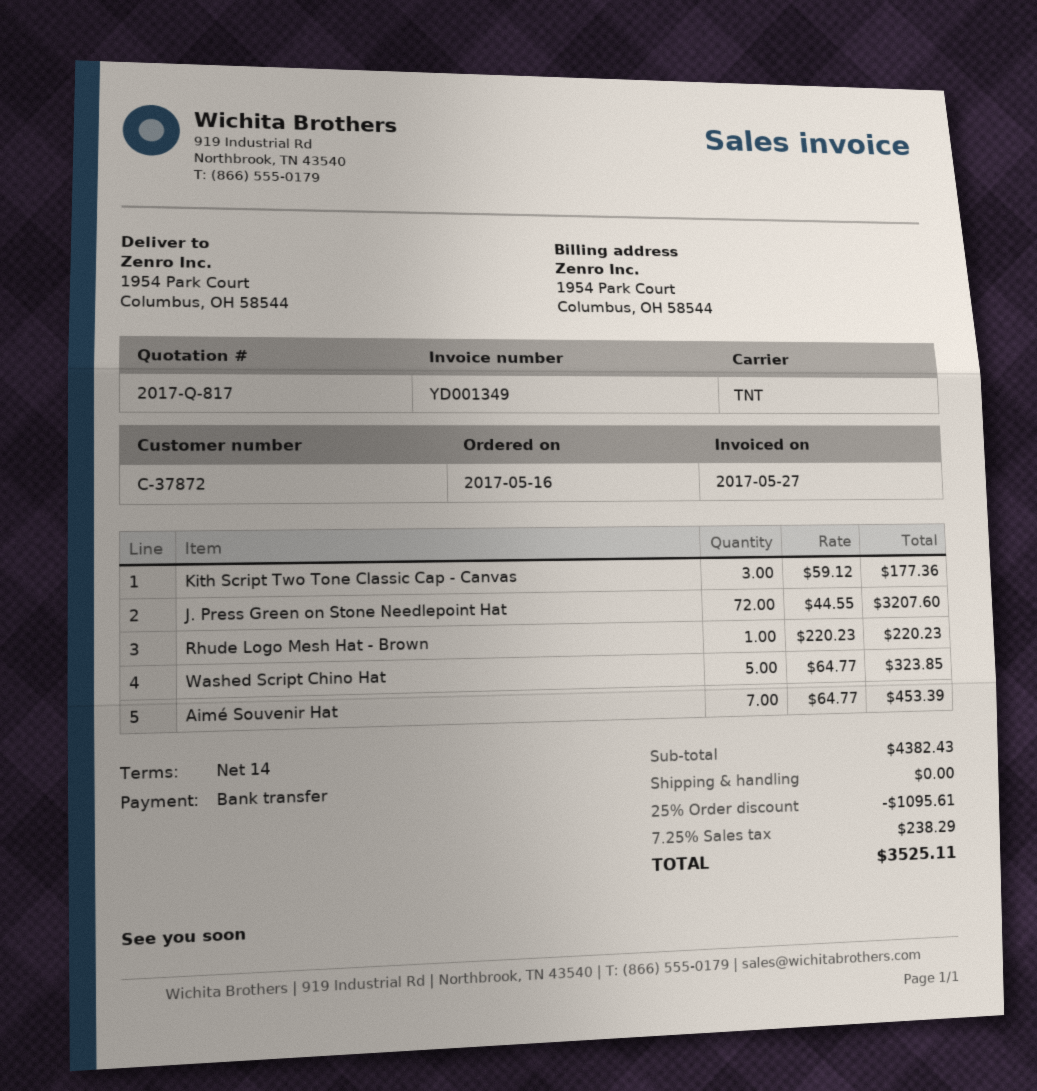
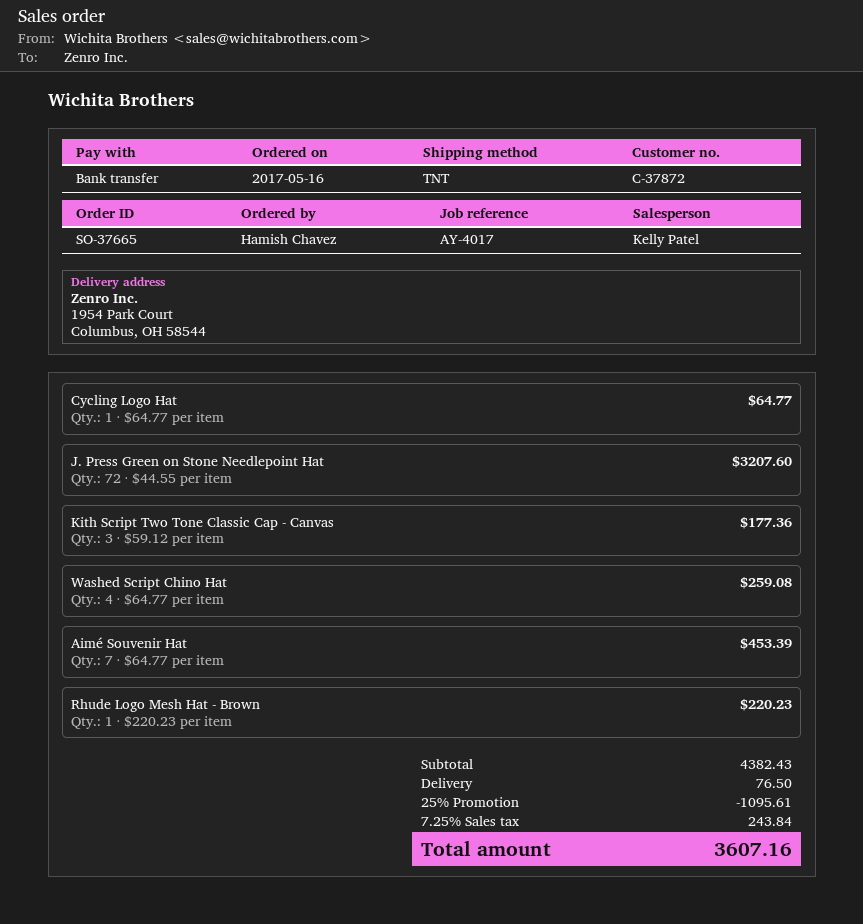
Washed Script Chino Hat: 5 x 64.77 = 323.85 -> 4 x 64.77 = 259.08
Cycling Logo Hat: none -> 1 x 64.77 = 64.77
shipping: 0.00 -> 76.50
tax: 7.25% = 238.29 -> 7.25% = 243.84
total: 3525.11 -> 3607.16

